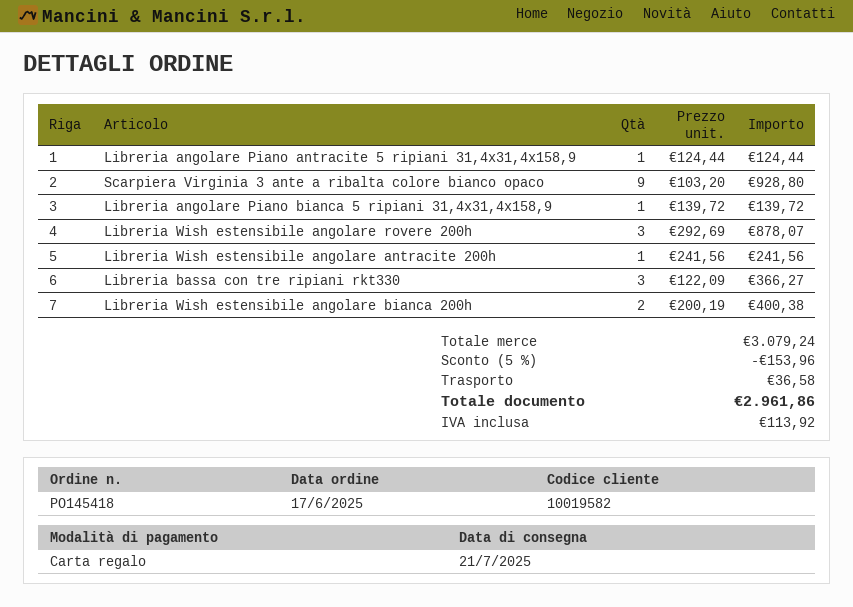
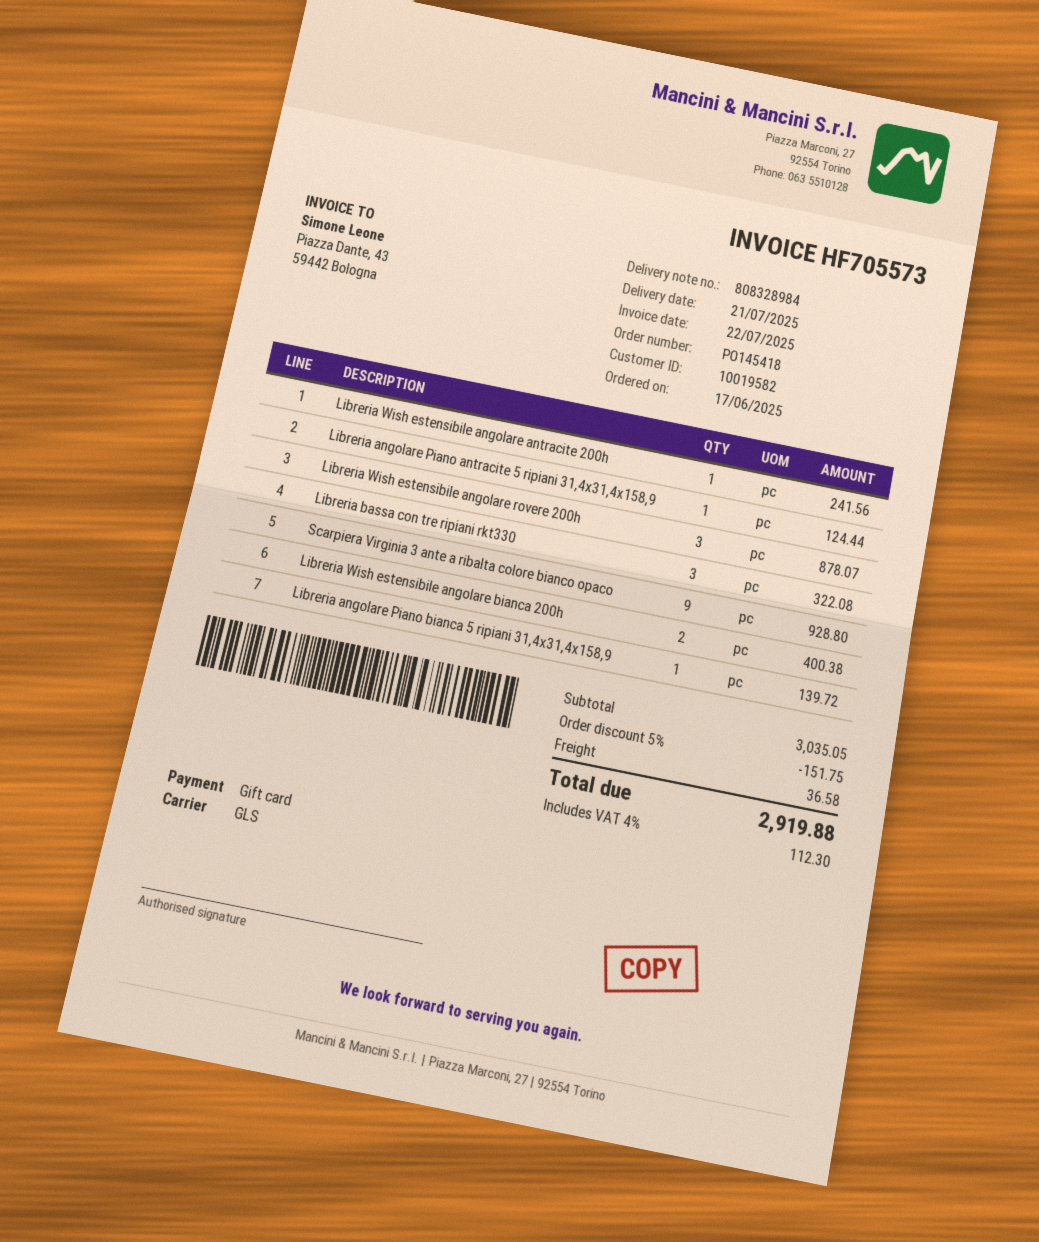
Libreria bassa con tre ripiani rkt330: 3 for 366.27 -> 3 for 322.08
subtotal: 3079.24 -> 3035.05
discount: 5% = 153.96 -> 5% = 151.75
tax: 113.92 -> 112.30
total: 2961.86 -> 2919.88

